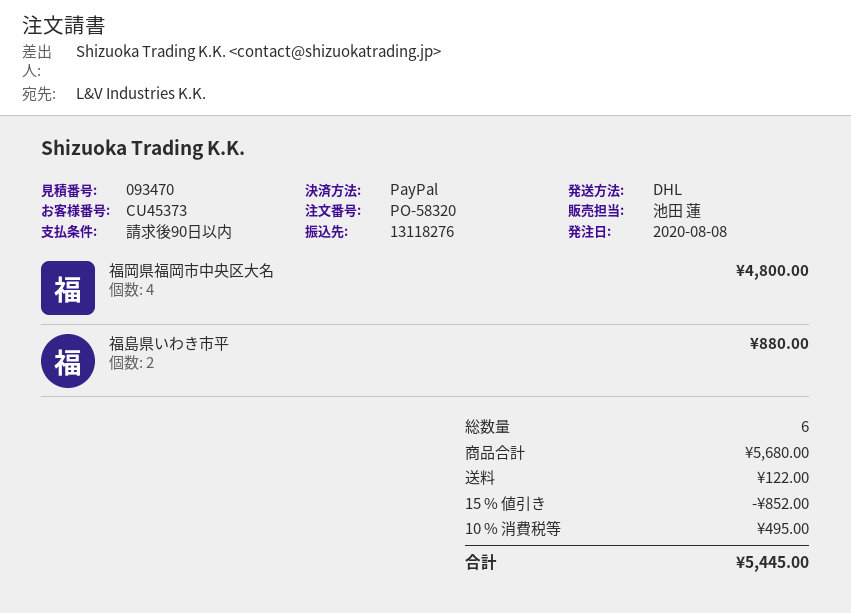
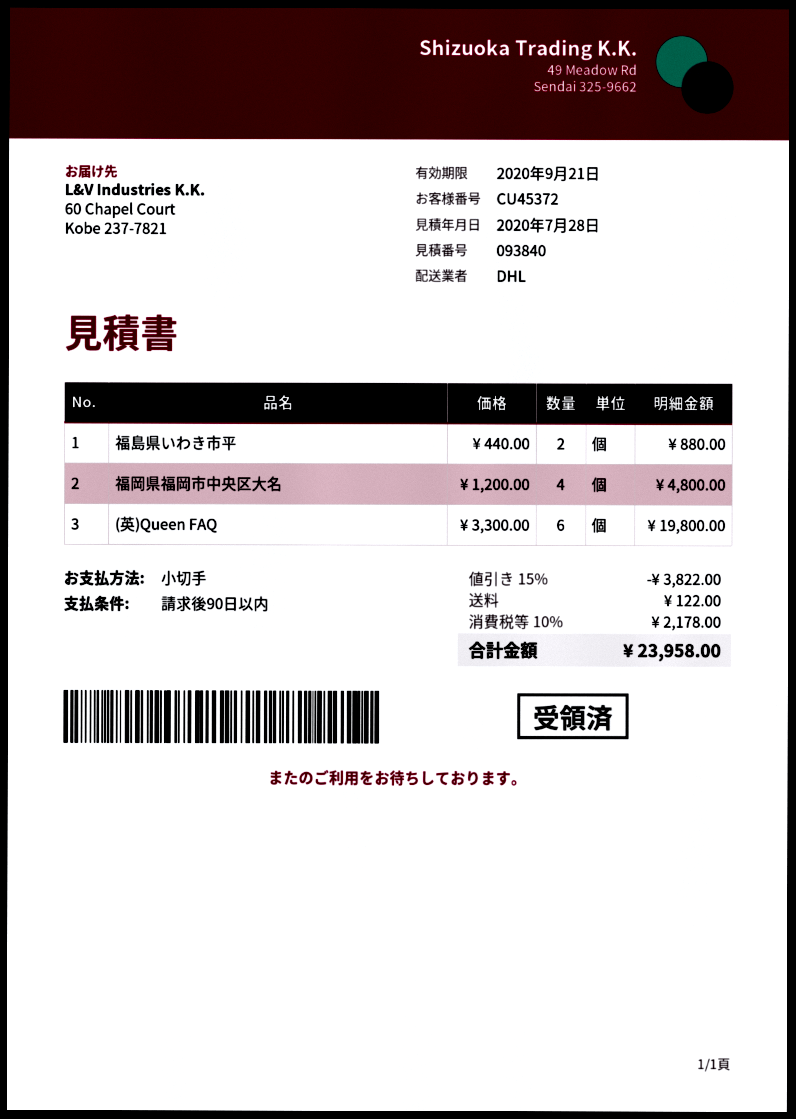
quote number: 093470 -> 093840
customer number: CU45373 -> CU45372
payment method: PayPal -> cheque
(英)Queen FAQ: none -> 6 for 19800.00
discount: 15% = 852.00 -> 15% = 3822.00
tax: 10% = 495.00 -> 10% = 2178.00
total: 5445.00 -> 23958.00

